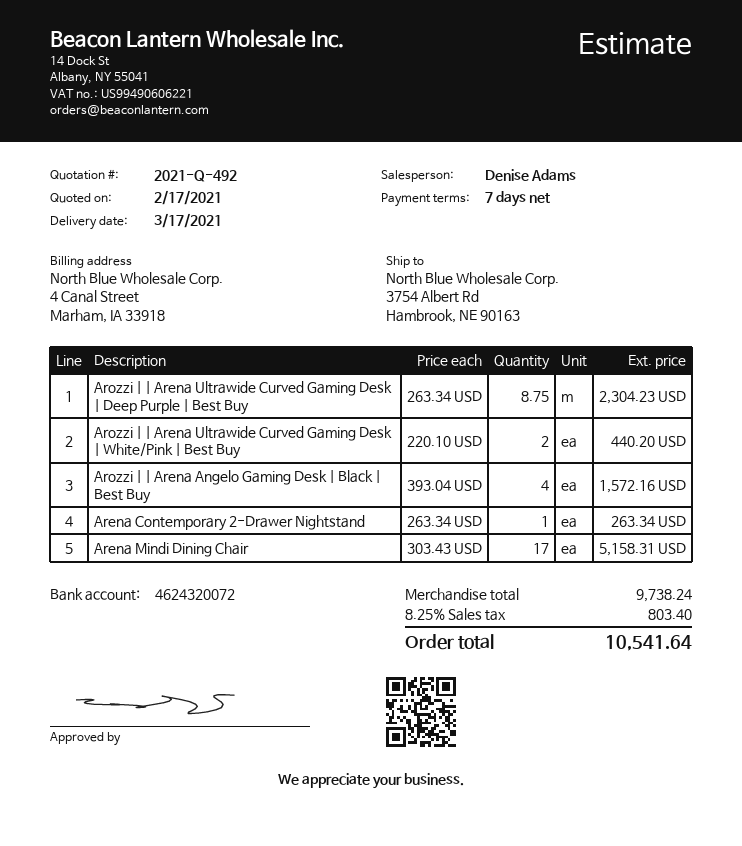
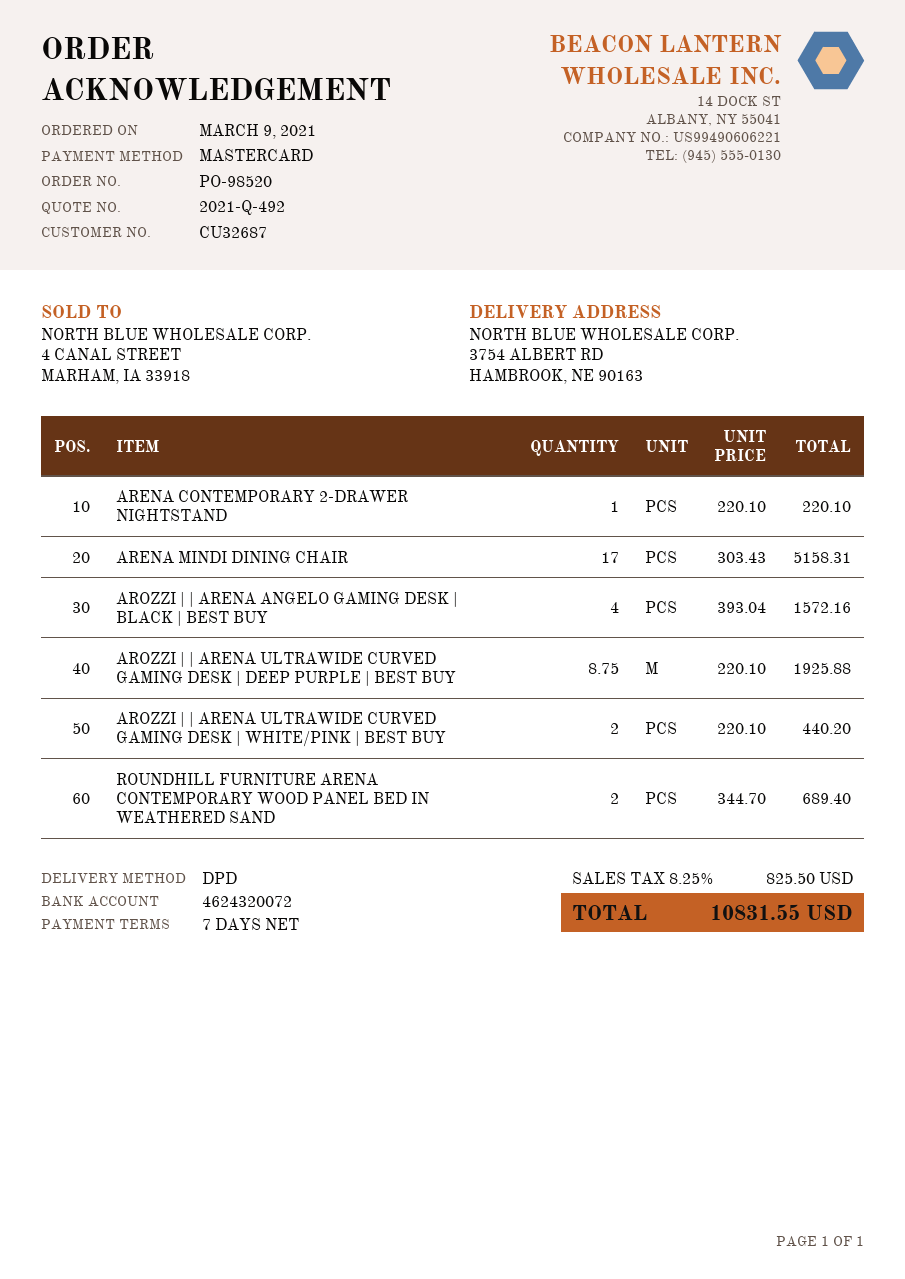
Arozzi | | Arena Ultrawide Curved Gaming Desk | Deep Purple | Best Buy: 8.75 x 263.34 = 2304.23 -> 8.75 x 220.10 = 1925.88
Arena Contemporary 2-Drawer Nightstand: 1 x 263.34 = 263.34 -> 1 x 220.10 = 220.10
ROUNDHILL FURNITURE ARENA CONTEMPORARY WOOD PANEL BED IN WEATHERED SAND: none -> 2 x 344.70 = 689.40
tax: 8.25% = 803.40 -> 8.25% = 825.50
total: 10541.64 -> 10831.55

